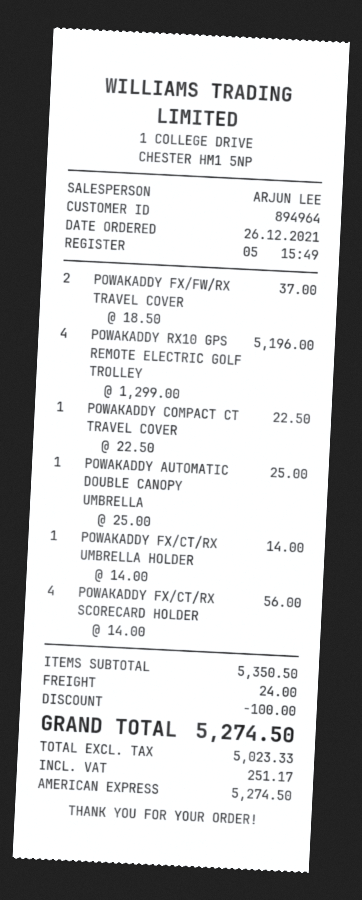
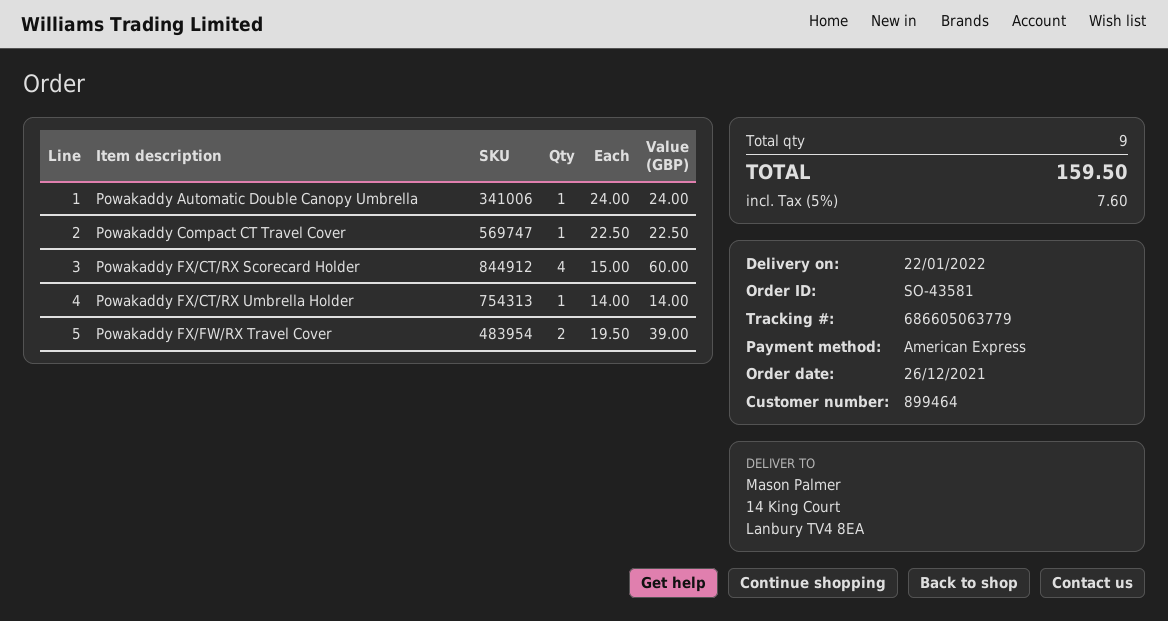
customer number: 894964 -> 899464
POWAKADDY FX/FW/RX TRAVEL COVER: 2 x 18.50 = 37.00 -> 2 x 19.50 = 39.00
POWAKADDY RX10 GPS REMOTE ELECTRIC GOLF TROLLEY: 4 x 1299.00 = 5196.00 -> none
POWAKADDY AUTOMATIC DOUBLE CANOPY UMBRELLA: 1 x 25.00 = 25.00 -> 1 x 24.00 = 24.00
POWAKADDY FX/CT/RX SCORECARD HOLDER: 4 x 14.00 = 56.00 -> 4 x 15.00 = 60.00
discount: 100.00 -> none
shipping: 24.00 -> none
tax: 251.17 -> 7.60
total: 5274.50 -> 159.50

